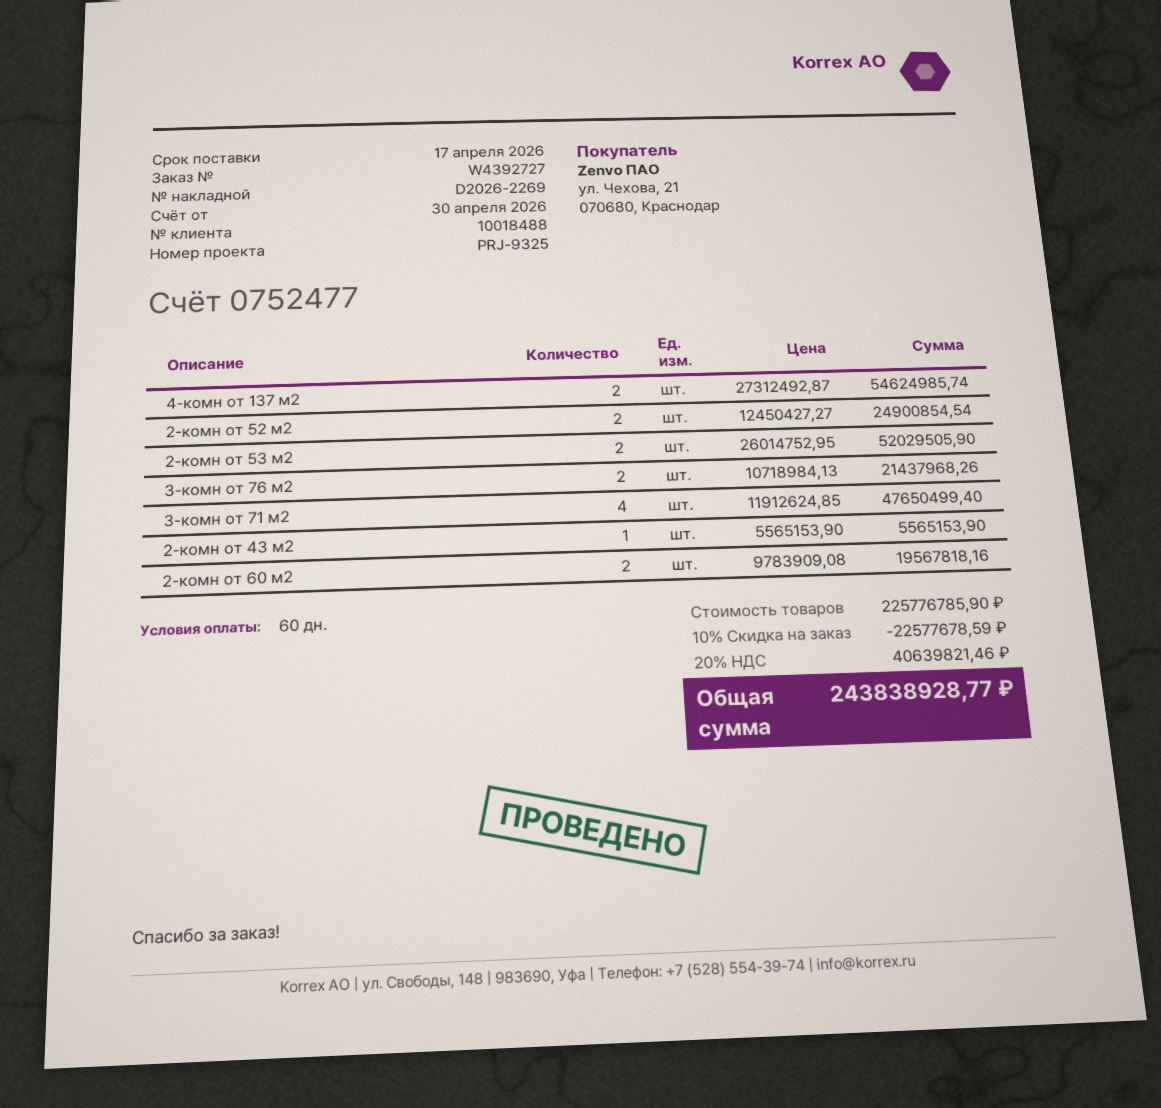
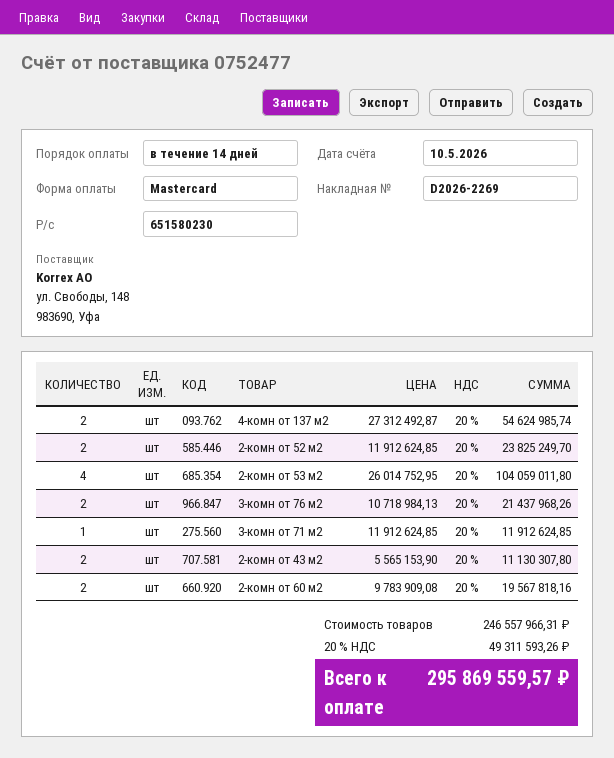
invoice date: 2026-04-30 -> 2026-05-10
payment terms: 60 days -> 14 days
2-комн от 52 м2: 2 x 12450427.27 = 24900854.54 -> 2 x 11912624.85 = 23825249.70
2-комн от 53 м2: 2 x 26014752.95 = 52029505.90 -> 4 x 26014752.95 = 104059011.80
3-комн от 71 м2: 4 x 11912624.85 = 47650499.40 -> 1 x 11912624.85 = 11912624.85
2-комн от 43 м2: 1 x 5565153.90 = 5565153.90 -> 2 x 5565153.90 = 11130307.80
subtotal: 225776785.90 -> 246557966.31
discount: 10% = 22577678.59 -> none
tax: 20% = 40639821.46 -> 20% = 49311593.26
total: 243838928.77 -> 295869559.57

